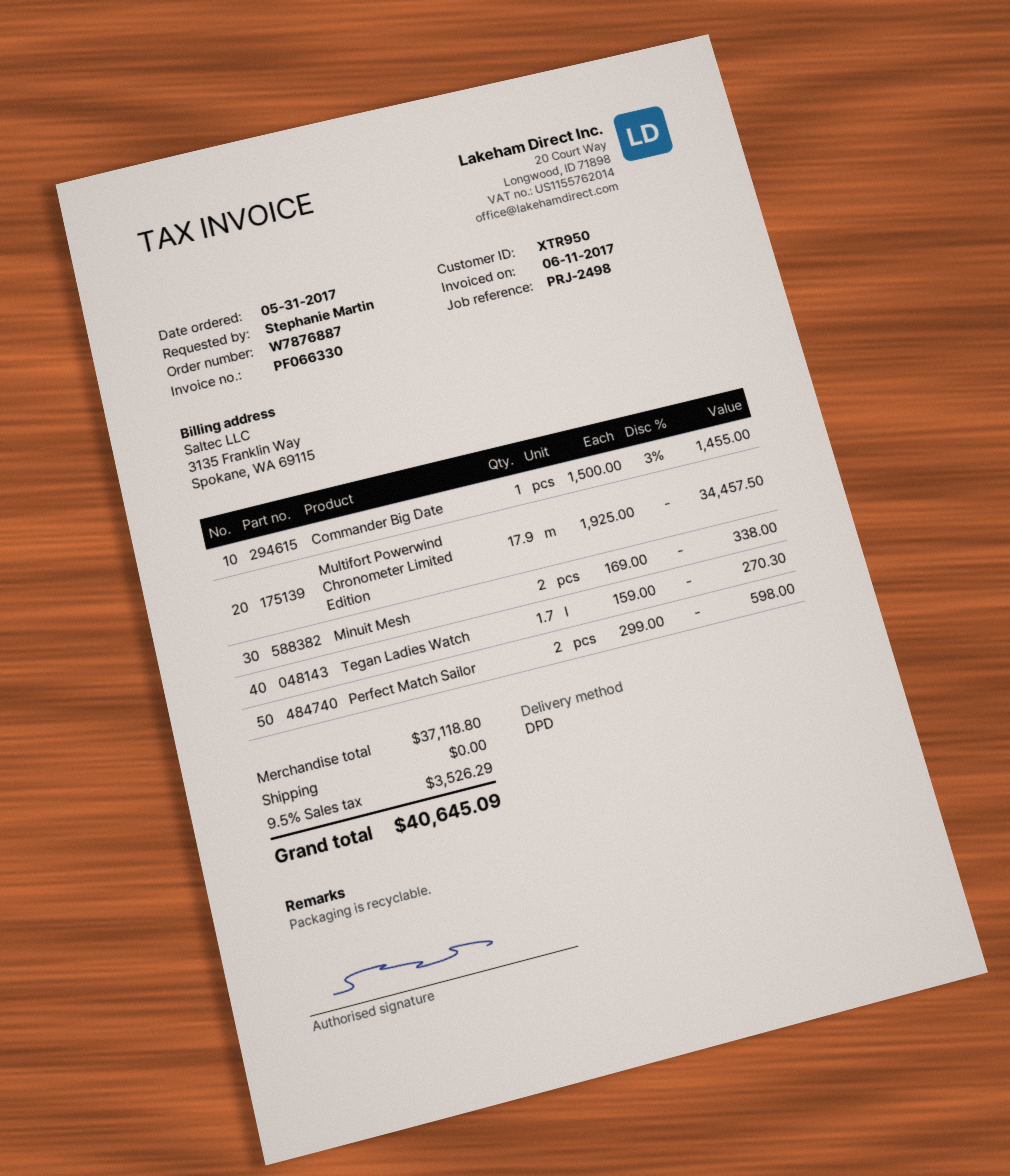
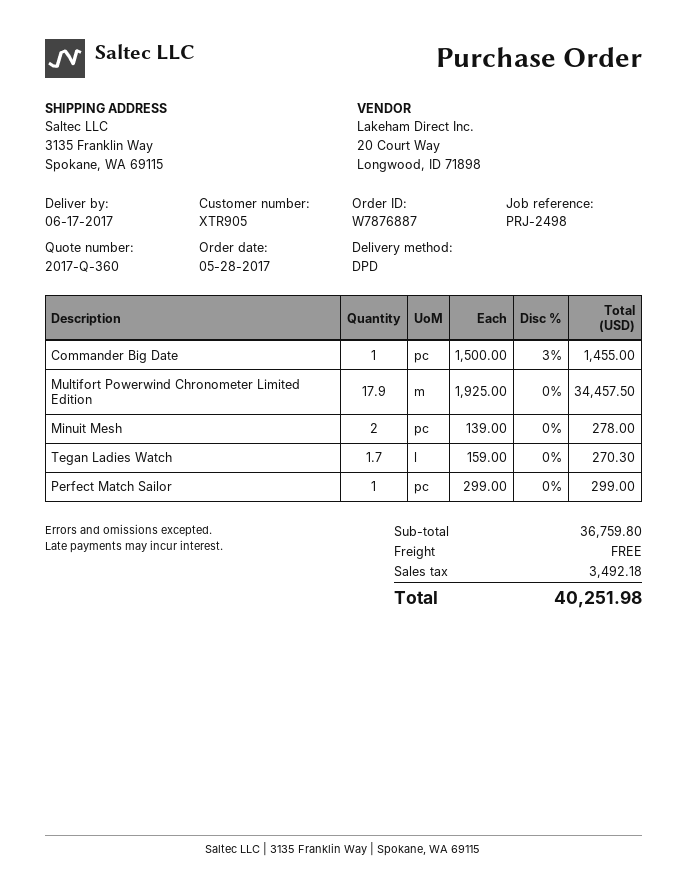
order date: 2017-05-31 -> 2017-05-28
customer number: XTR950 -> XTR905
Minuit Mesh: 2 x 169.00 = 338.00 -> 2 x 139.00 = 278.00
Perfect Match Sailor: 2 x 299.00 = 598.00 -> 1 x 299.00 = 299.00
subtotal: 37118.80 -> 36759.80
tax: 3526.29 -> 3492.18
total: 40645.09 -> 40251.98

